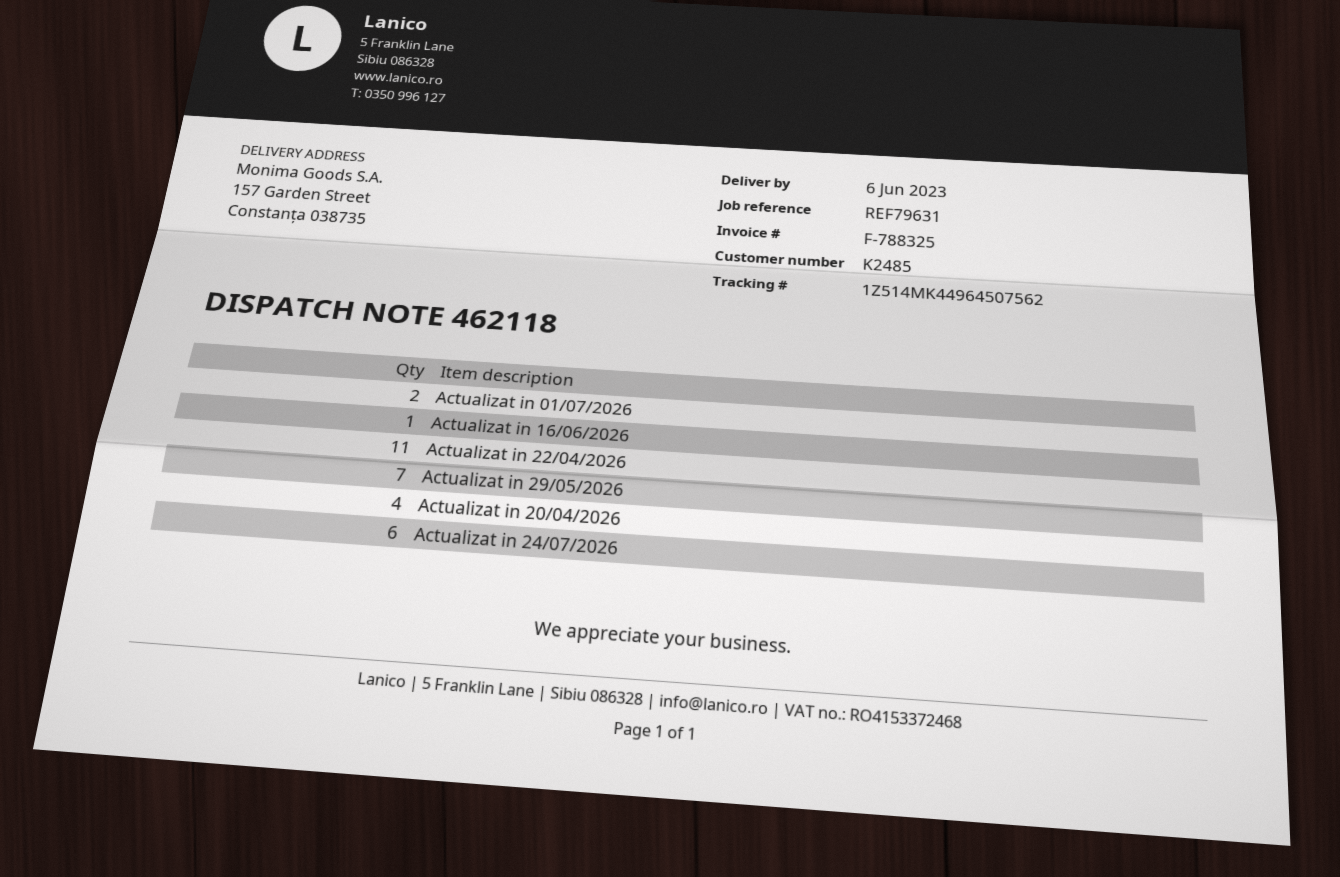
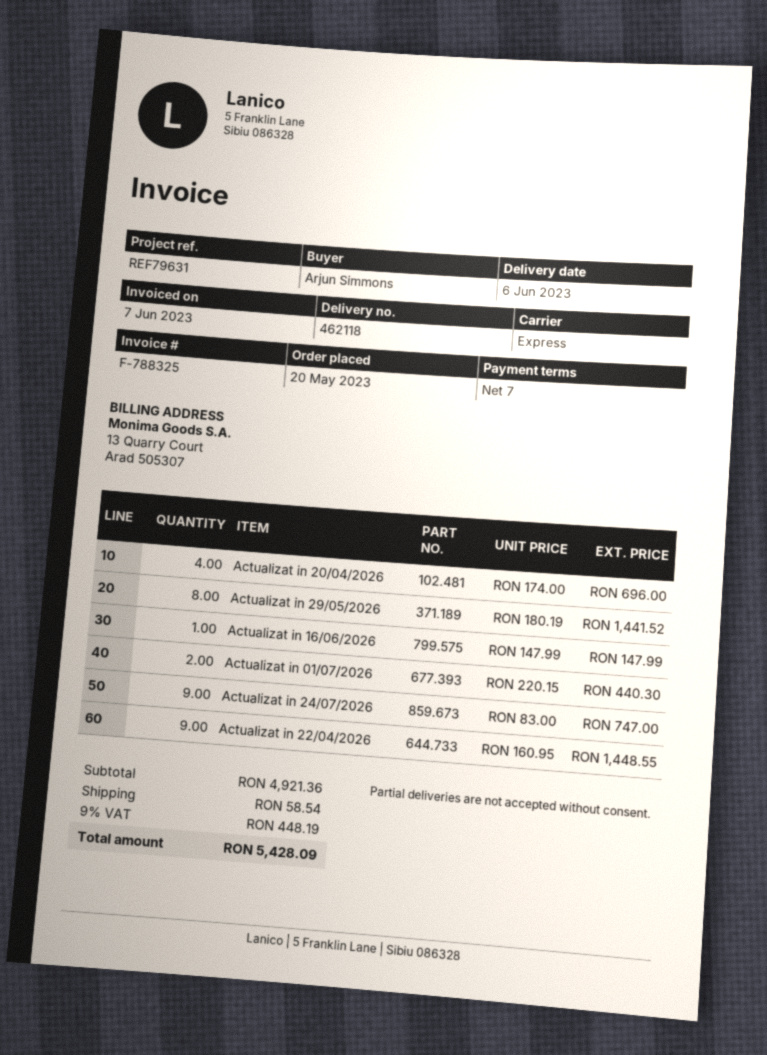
Actualizat in 22/04/2026: 11 -> 9
Actualizat in 29/05/2026: 7 -> 8
Actualizat in 24/07/2026: 6 -> 9

